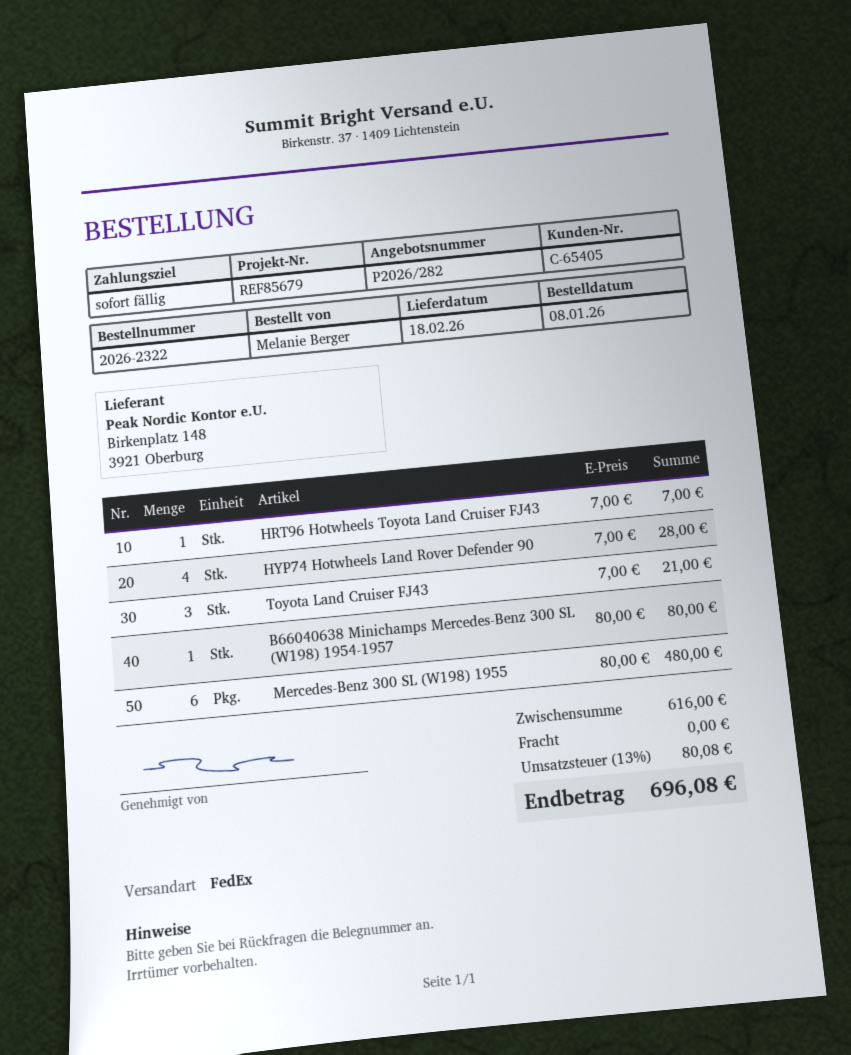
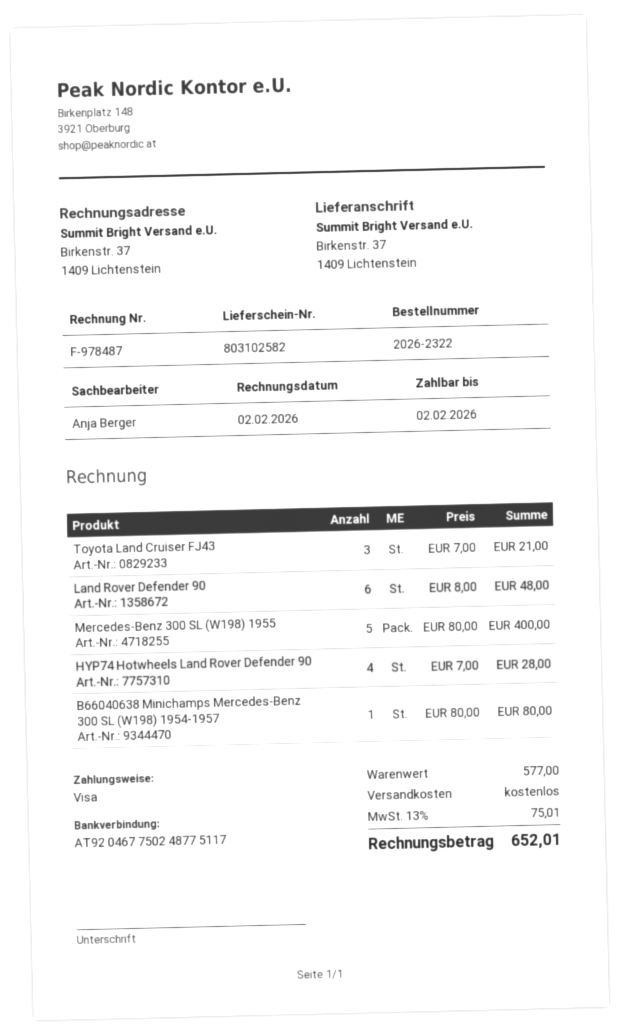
HRT96 Hotwheels Toyota Land Cruiser FJ43: 1 x 7.00 = 7.00 -> none
Mercedes-Benz 300 SL (W198) 1955: 6 x 80.00 = 480.00 -> 5 x 80.00 = 400.00
Land Rover Defender 90: none -> 6 x 8.00 = 48.00
subtotal: 616.00 -> 577.00
tax: 13% = 80.08 -> 13% = 75.01
total: 696.08 -> 652.01

